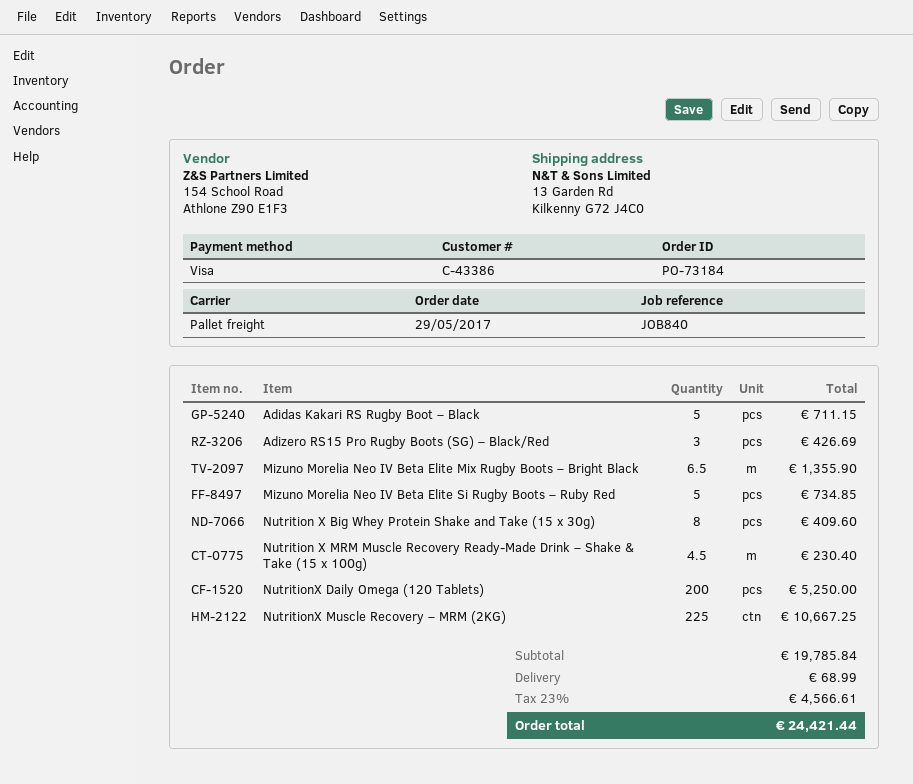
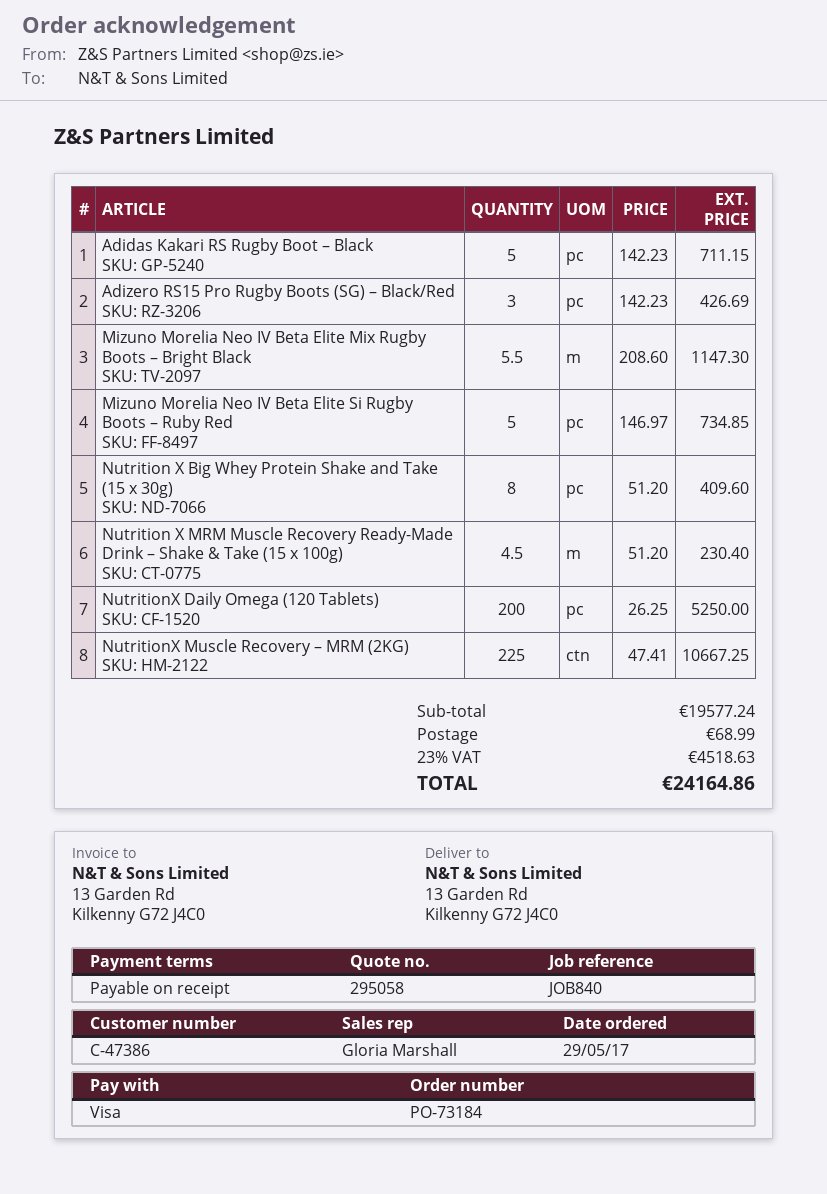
customer number: C-43386 -> C-47386
Mizuno Morelia Neo IV Beta Elite Mix Rugby Boots – Bright Black: 6.5 for 1355.90 -> 5.5 for 1147.30
subtotal: 19785.84 -> 19577.24
tax: 23% = 4566.61 -> 23% = 4518.63
total: 24421.44 -> 24164.86

